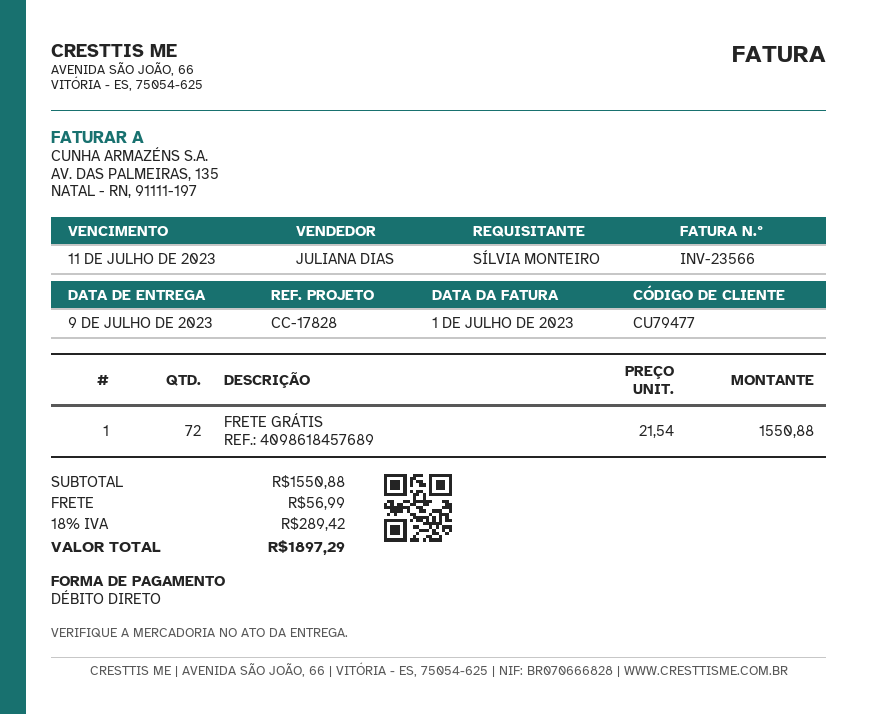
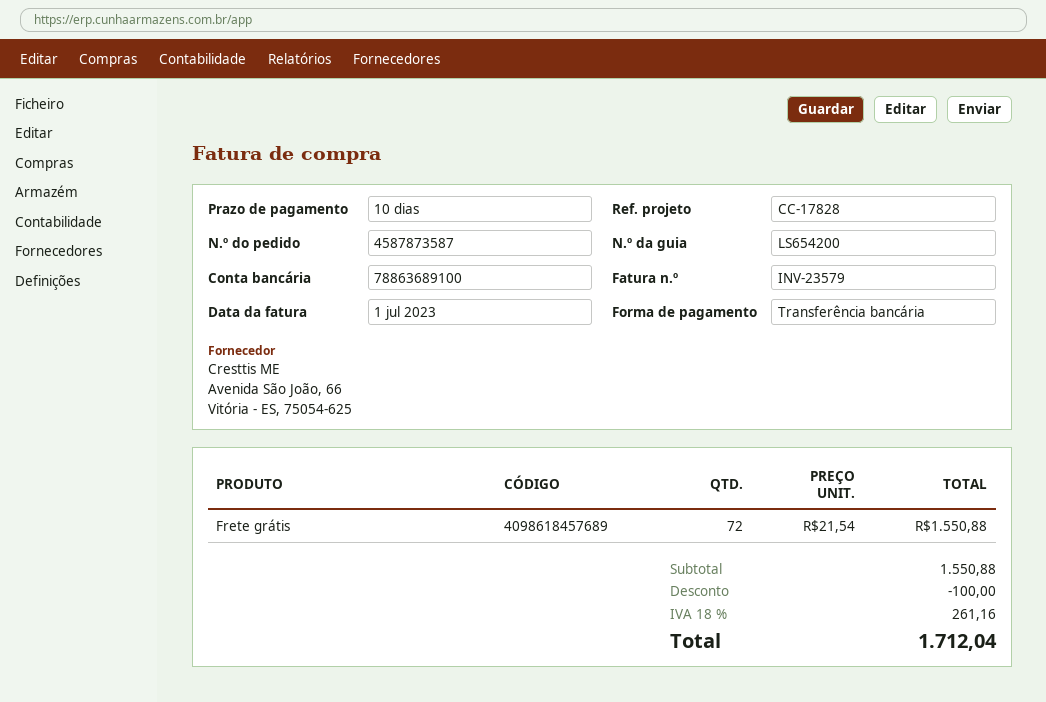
invoice number: INV-23566 -> INV-23579
payment method: direct debit -> bank transfer
discount: none -> 100.00
shipping: 56.99 -> none
tax: 18% = 289.42 -> 18% = 261.16
total: 1897.29 -> 1712.04

